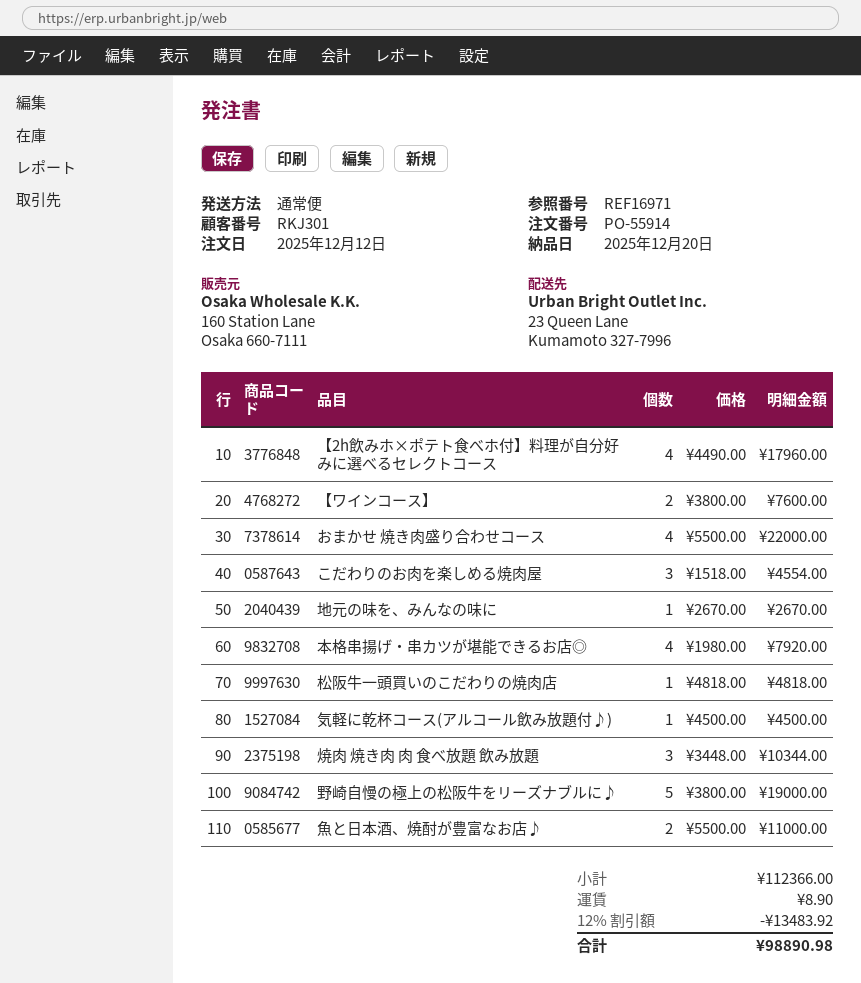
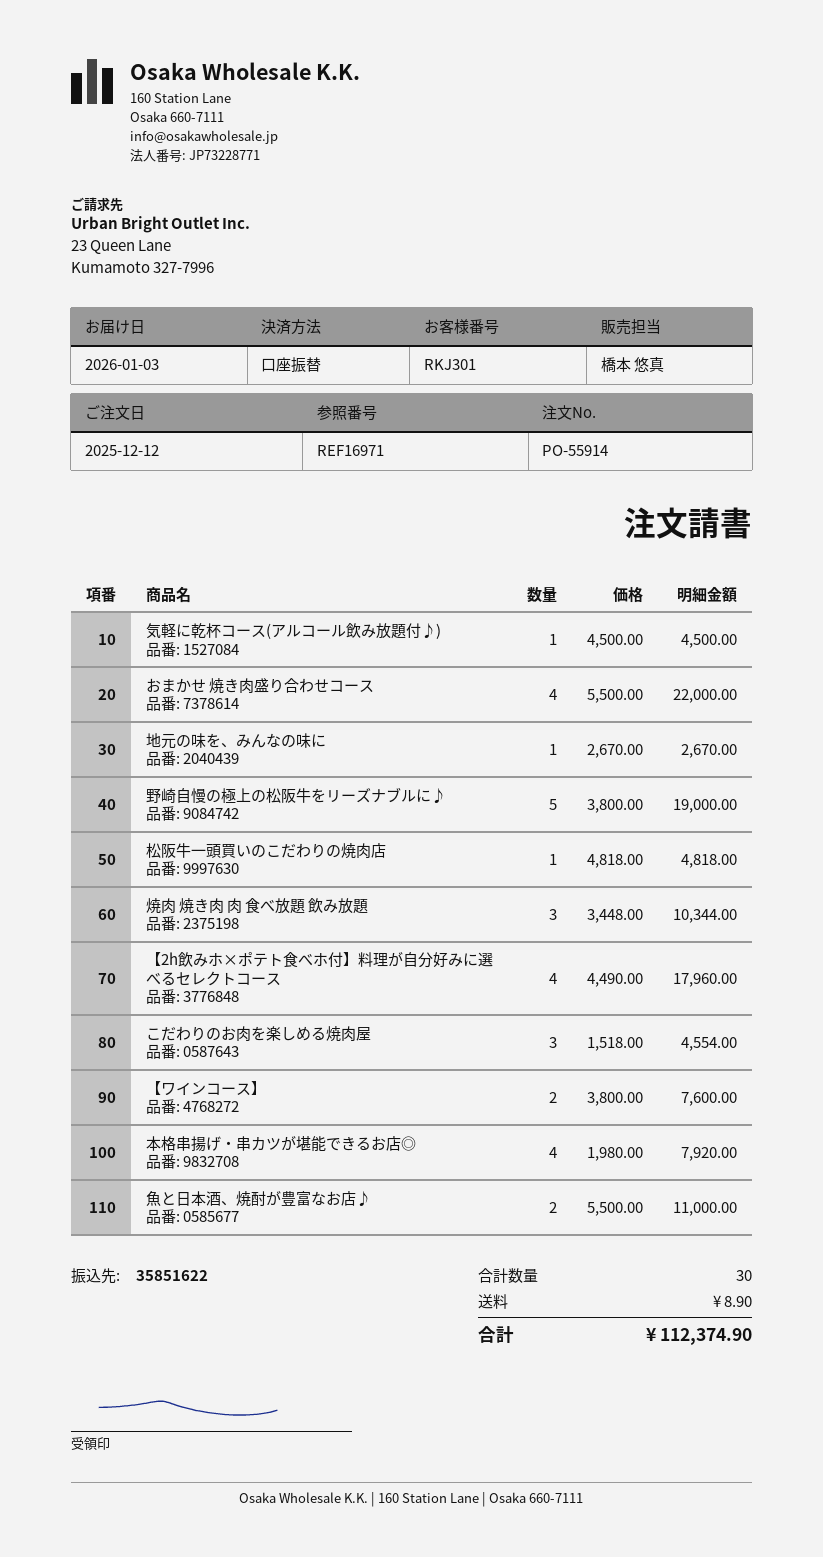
delivery date: 2025-12-20 -> 2026-01-03
discount: 12% = 13483.92 -> none
total: 98890.98 -> 112374.90

